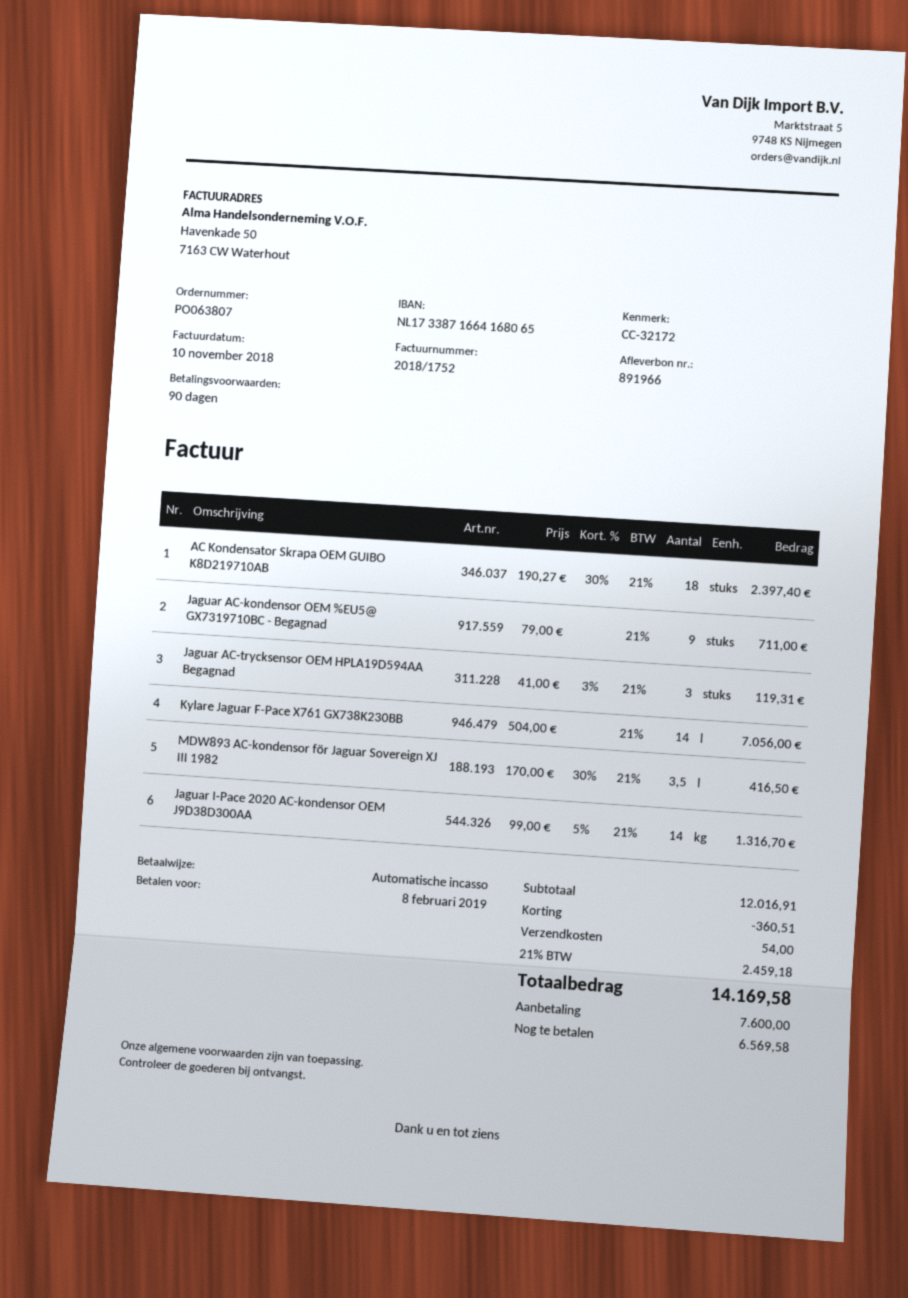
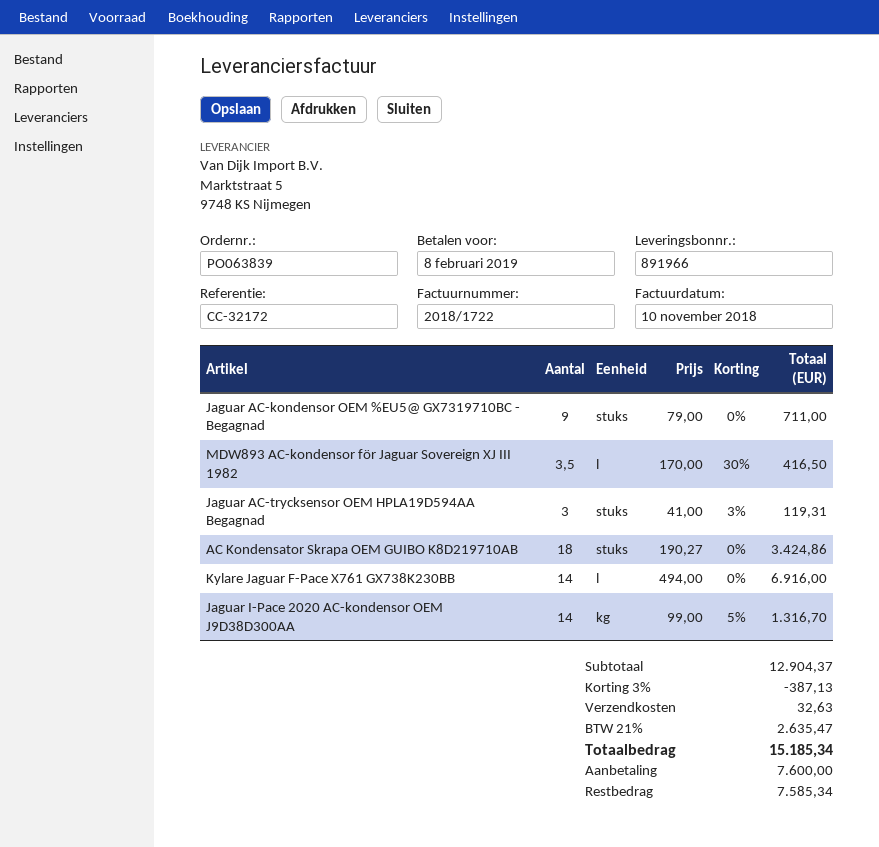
order number: PO063807 -> PO063839
invoice number: 2018/1752 -> 2018/1722
AC Kondensator Skrapa OEM GUIBO K8D219710AB: 18 x 190.27 - 30% = 2397.40 -> 18 x 190.27 = 3424.86
Kylare Jaguar F-Pace X761 GX738K230BB: 14 x 504.00 = 7056.00 -> 14 x 494.00 = 6916.00
subtotal: 12016.91 -> 12904.37
discount: 360.51 -> 387.13
shipping: 54.00 -> 32.63
tax: 21% = 2459.18 -> 21% = 2635.47
total: 14169.58 -> 15185.34
balance: 6569.58 -> 7585.34

